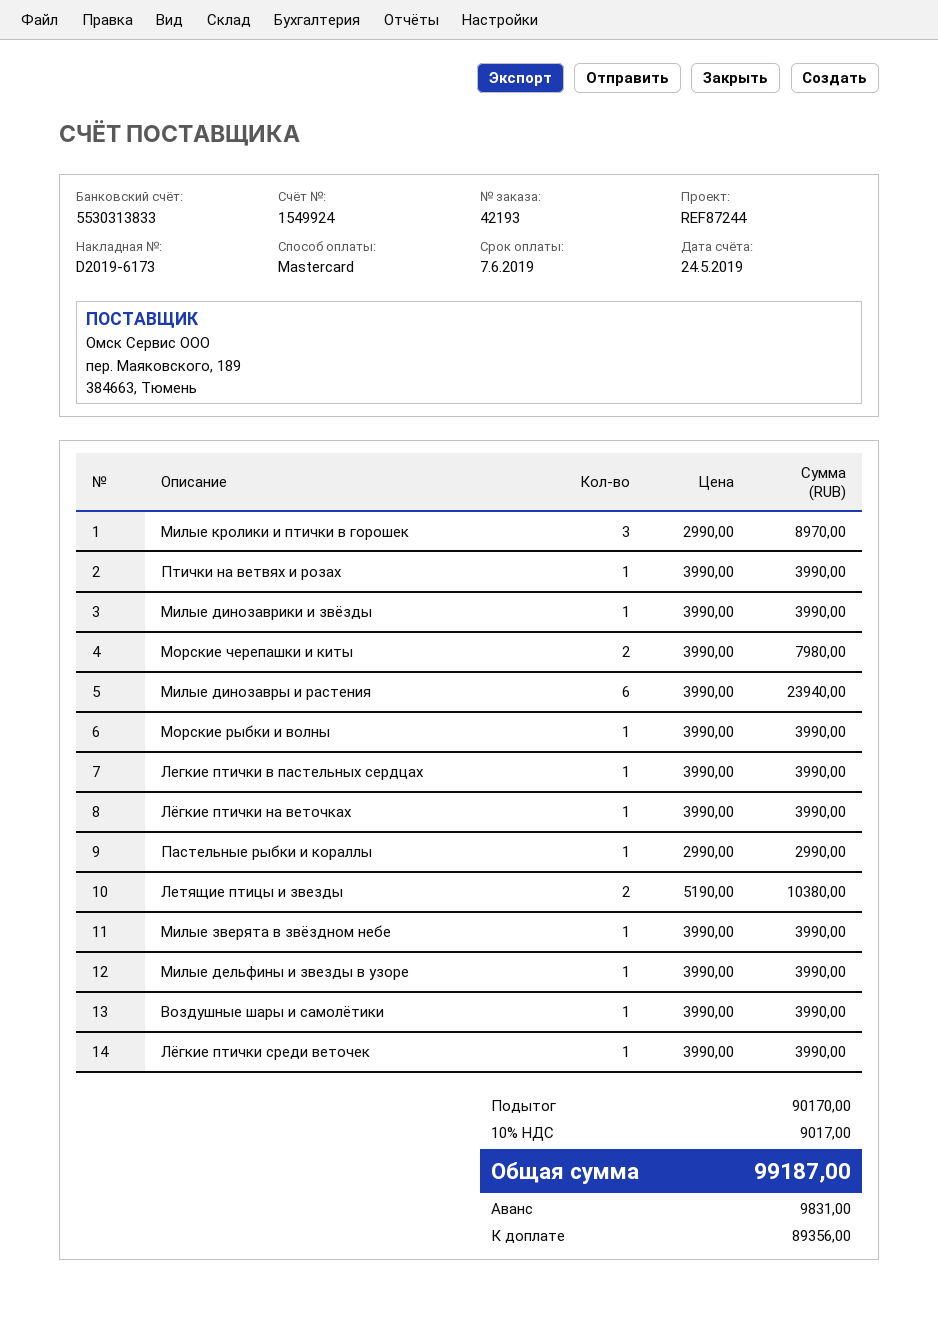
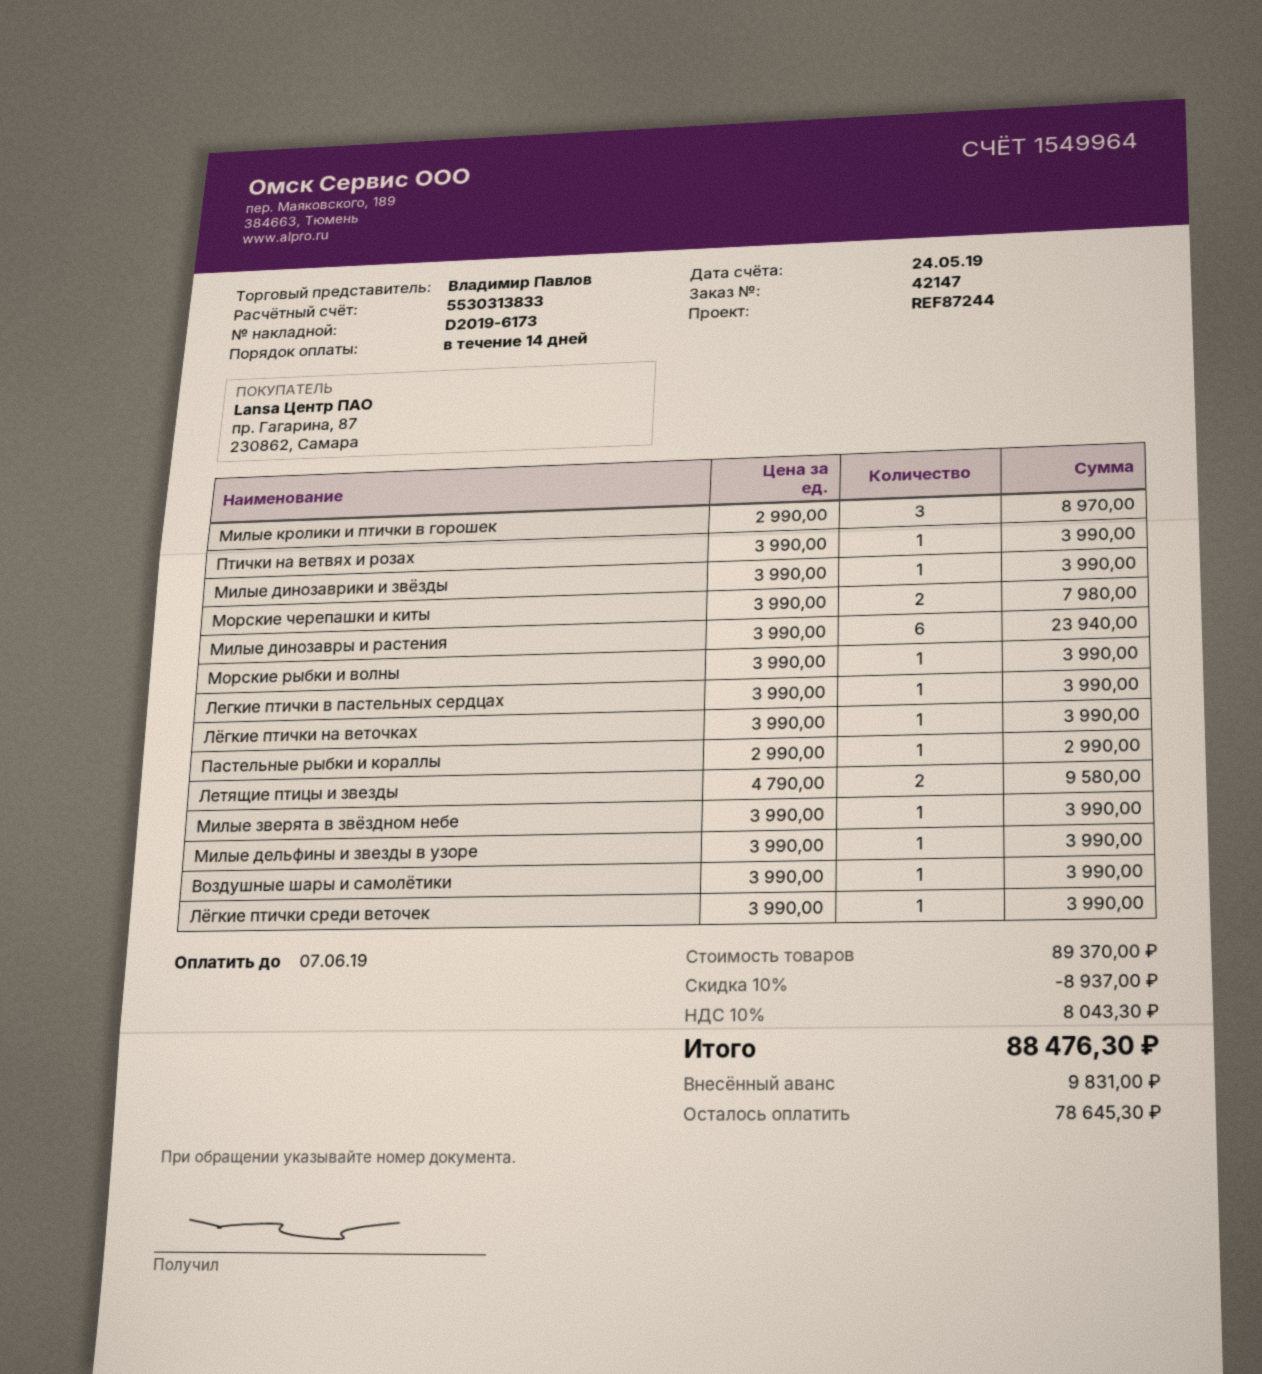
order number: 42193 -> 42147
invoice number: 1549924 -> 1549964
Летящие птицы и звезды: 2 x 5190.00 = 10380.00 -> 2 x 4790.00 = 9580.00
subtotal: 90170.00 -> 89370.00
discount: none -> 10% = 8937.00
tax: 10% = 9017.00 -> 10% = 8043.30
total: 99187.00 -> 88476.30
balance: 89356.00 -> 78645.30

